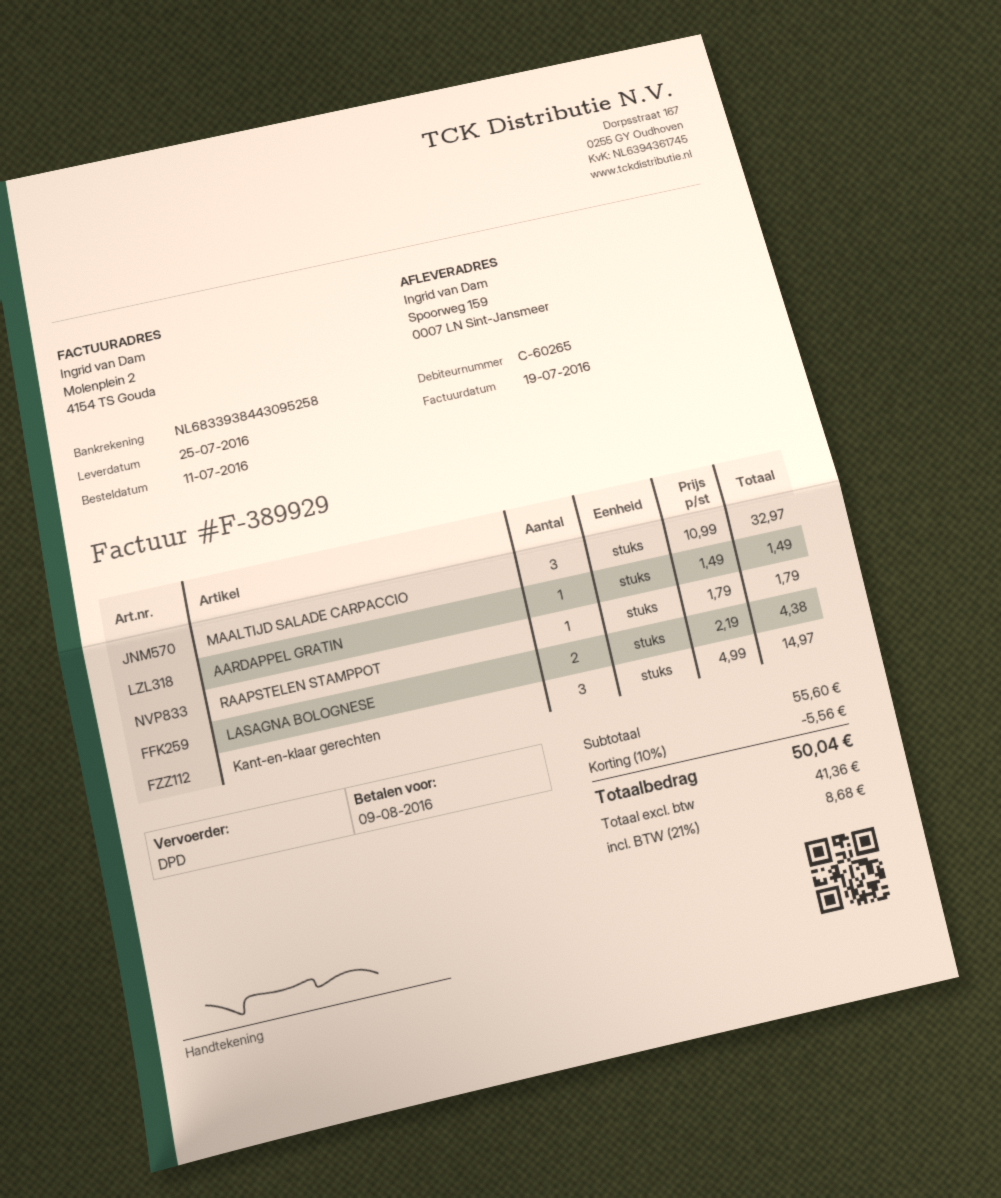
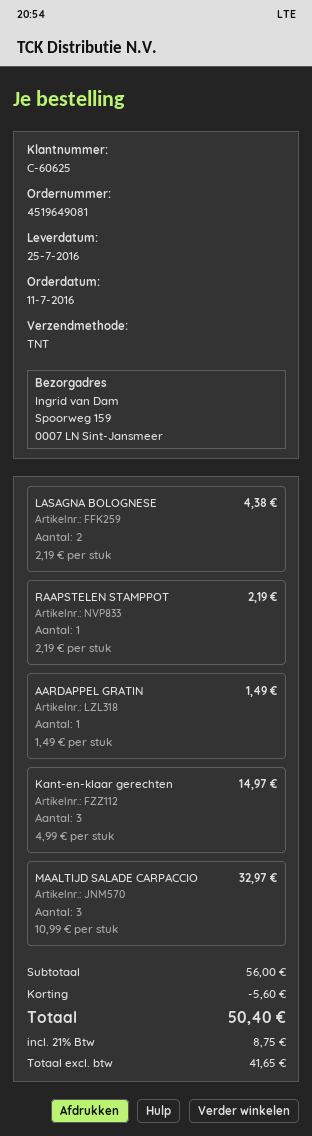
customer number: C-60265 -> C-60625
shipping method: DPD -> TNT
RAAPSTELEN STAMPPOT: 1 x 1.79 = 1.79 -> 1 x 2.19 = 2.19
subtotal: 55.60 -> 56.00
discount: 5.56 -> 5.60
net: 41.36 -> 41.65
tax: 21% = 8.68 -> 21% = 8.75
total: 50.04 -> 50.40

